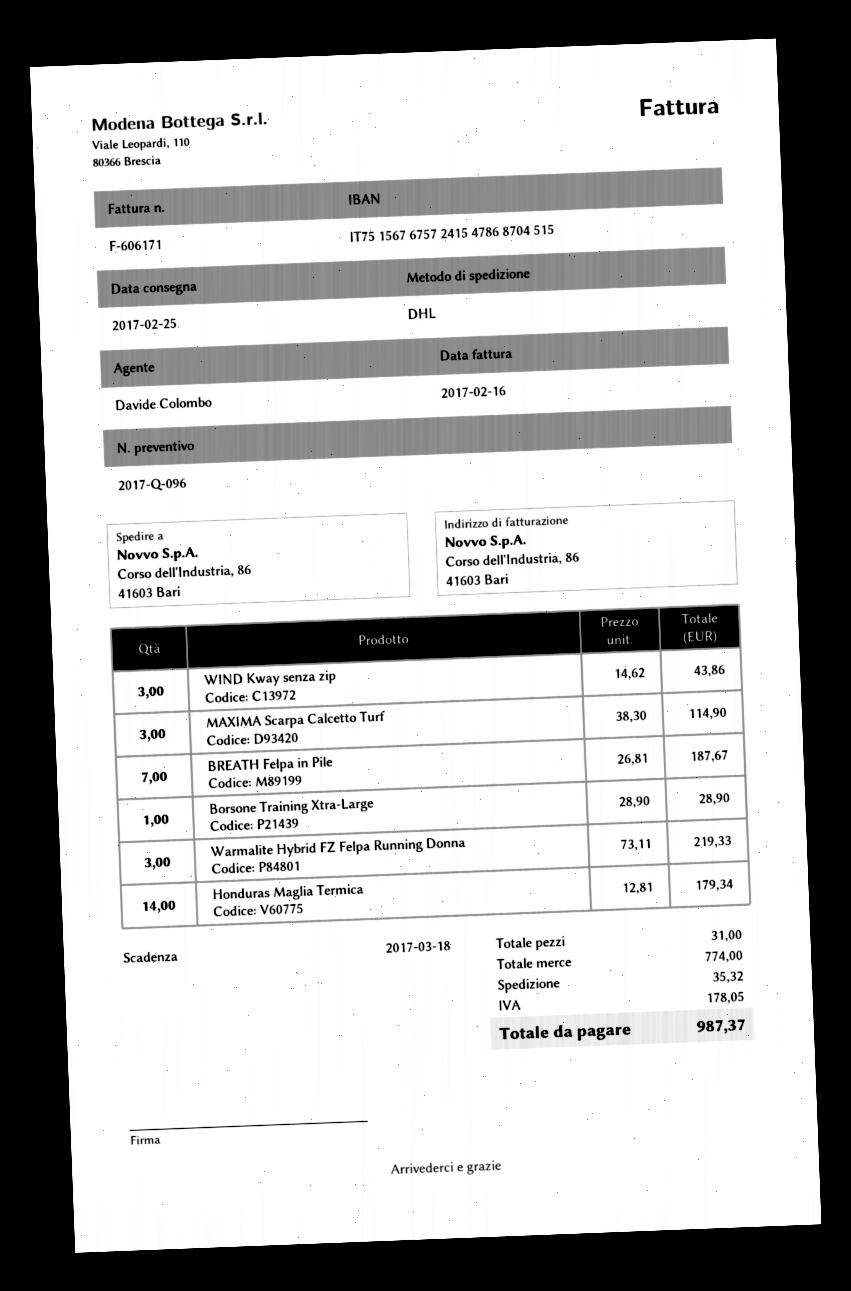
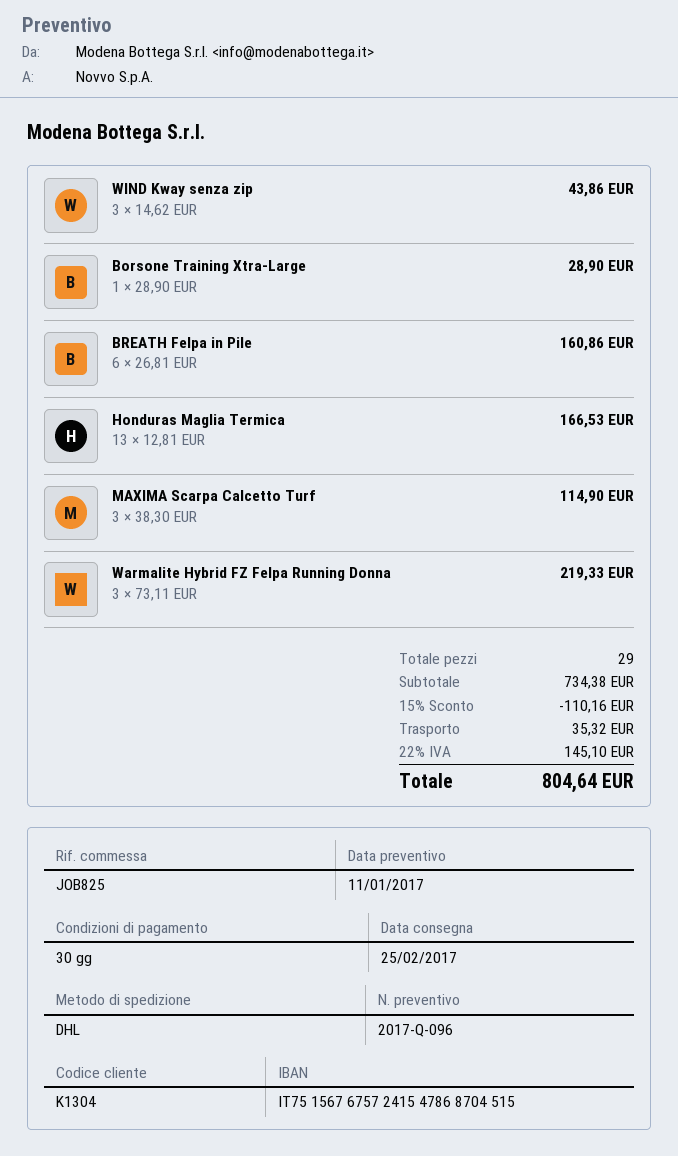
BREATH Felpa in Pile: 7 x 26.81 = 187.67 -> 6 x 26.81 = 160.86
Honduras Maglia Termica: 14 x 12.81 = 179.34 -> 13 x 12.81 = 166.53
total quantity: 31 -> 29
subtotal: 774.00 -> 734.38
discount: none -> 15% = 110.16
tax: 178.05 -> 145.10
total: 987.37 -> 804.64

